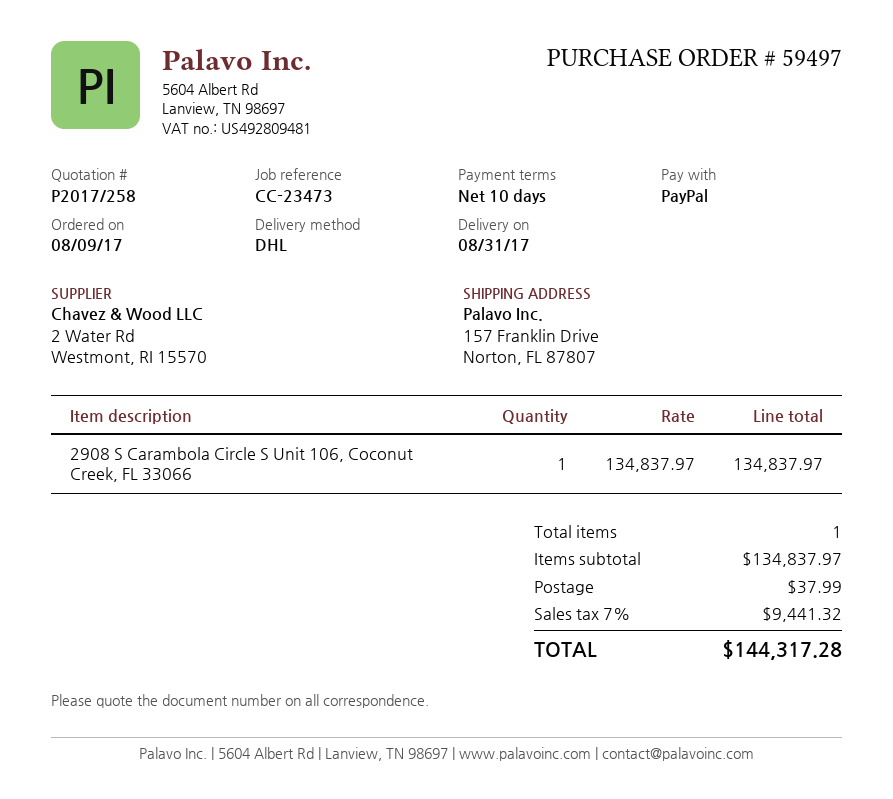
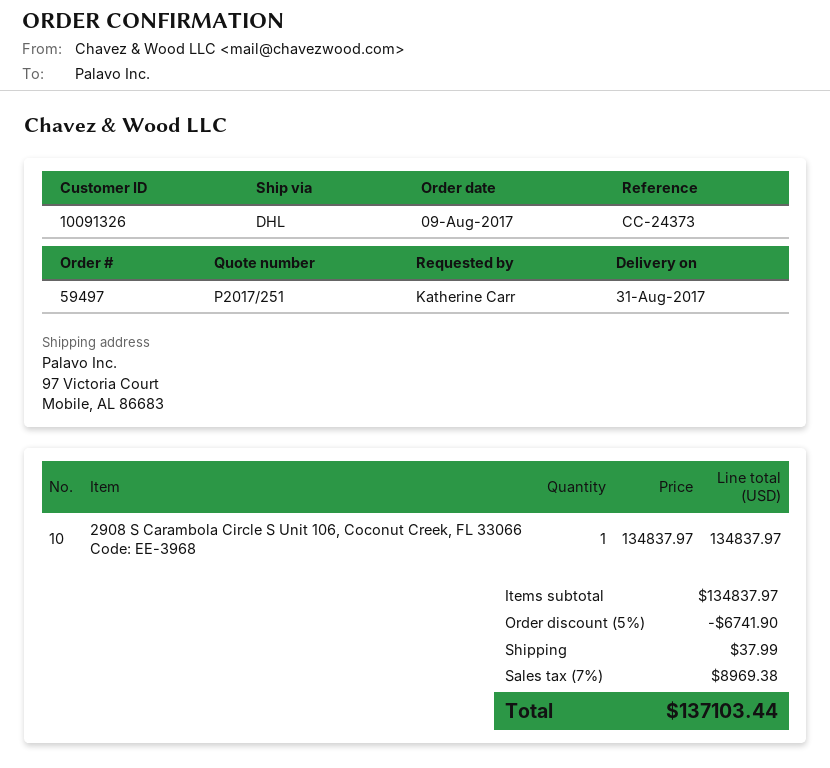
quote number: P2017/258 -> P2017/251
reference: CC-23473 -> CC-24373
ship to: 157 Franklin Drive, Norton, FL 87807 -> 97 Victoria Court, Mobile, AL 86683
discount: none -> 5% = 6741.90
tax: 7% = 9441.32 -> 7% = 8969.38
total: 144317.28 -> 137103.44

